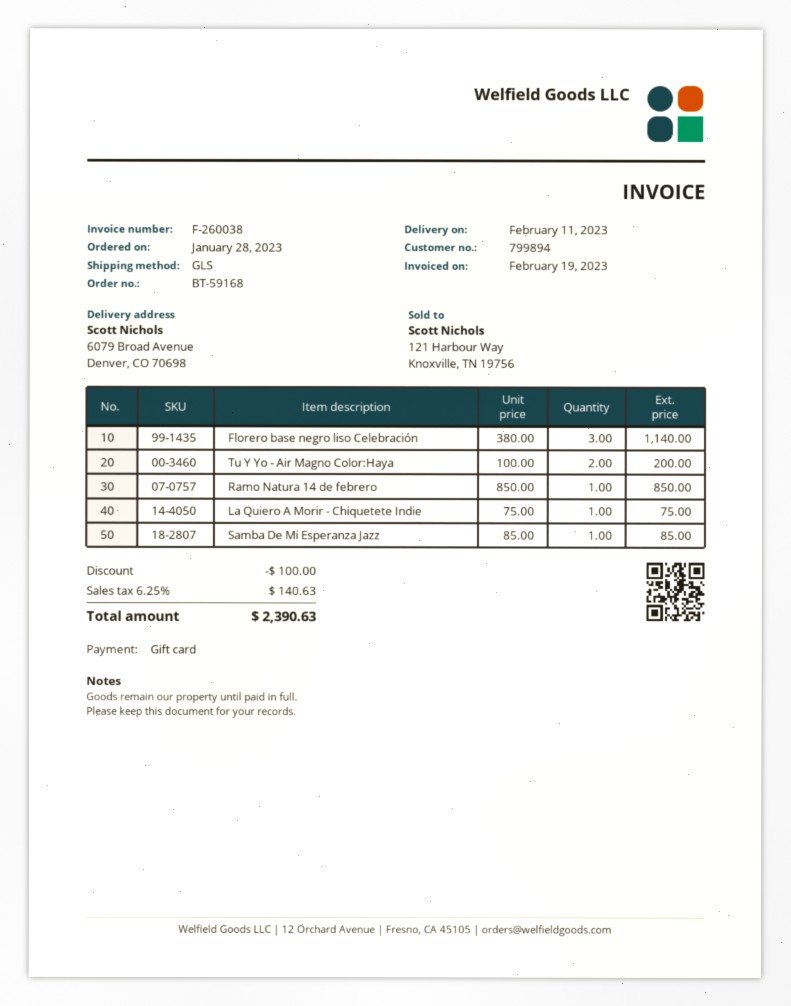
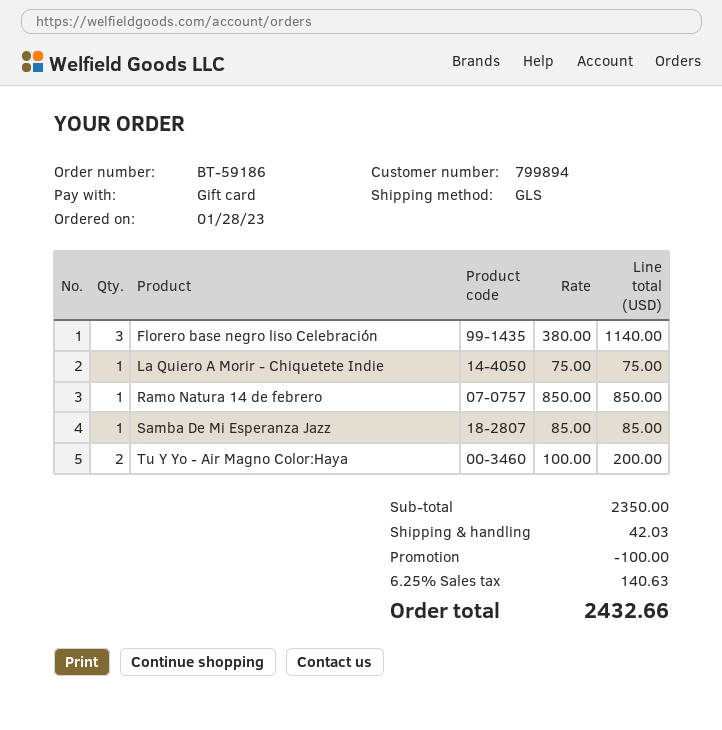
order number: BT-59168 -> BT-59186
shipping: none -> 42.03
total: 2390.63 -> 2432.66

